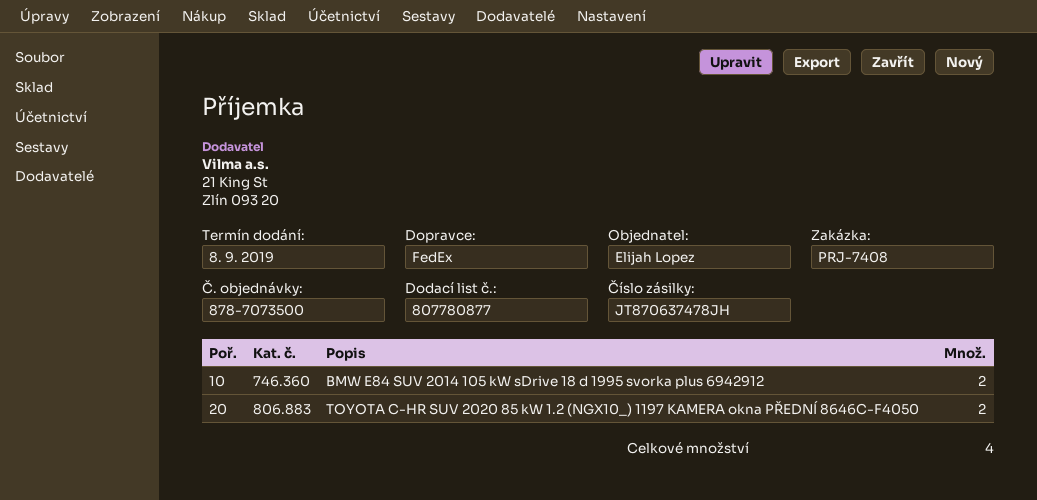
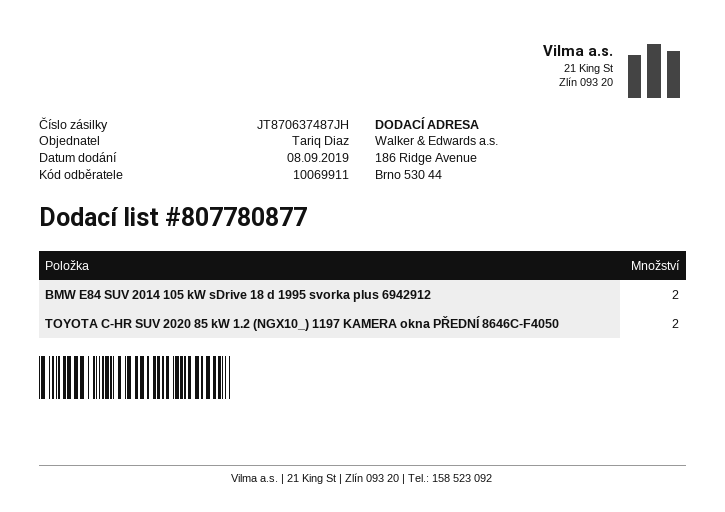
ordered by: Elijah Lopez -> Tariq Diaz
tracking number: JT870637478JH -> JT870637487JH

